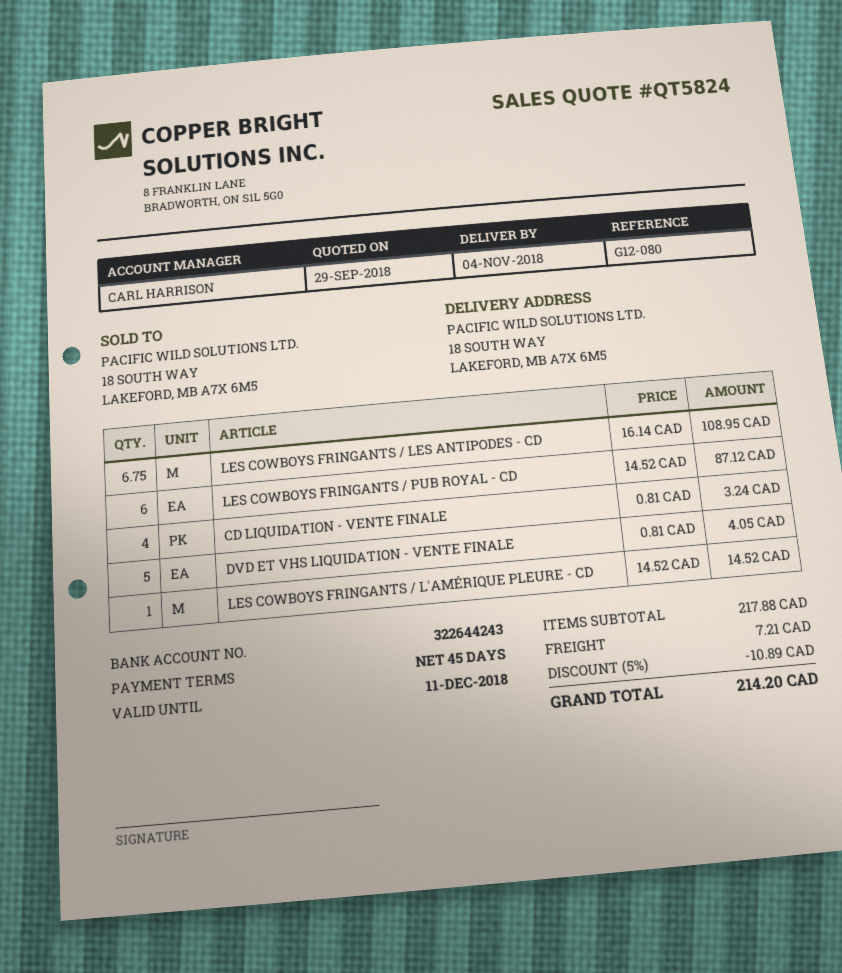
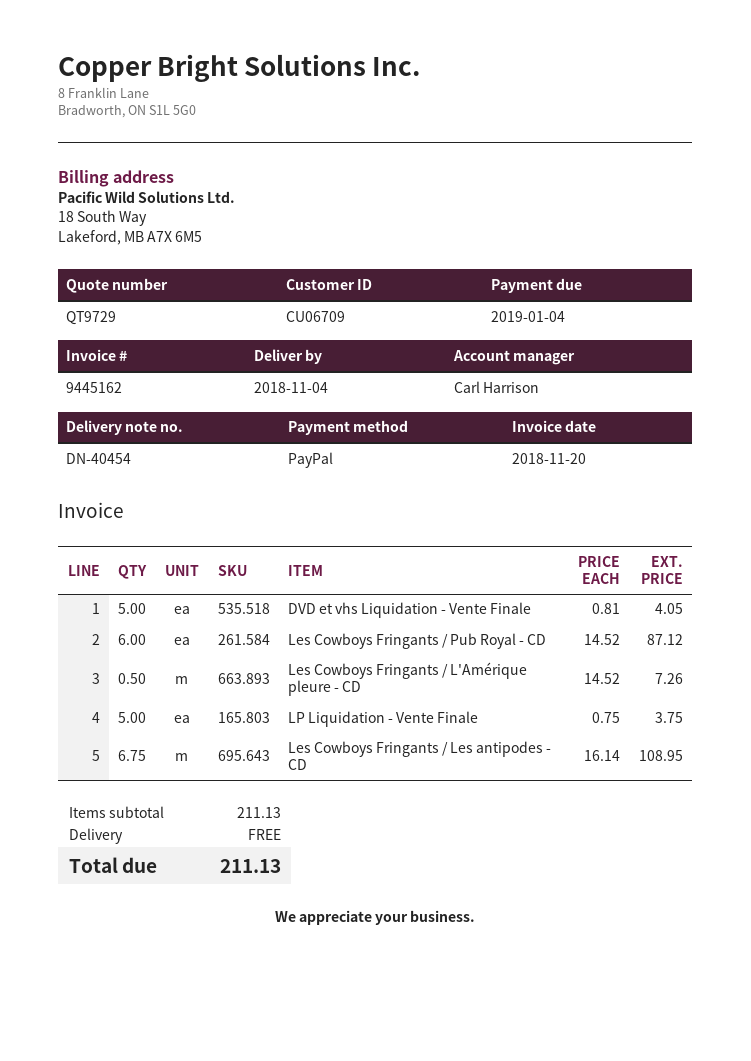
quote number: QT5824 -> QT9729
CD LIQUIDATION - VENTE FINALE: 4 x 0.81 = 3.24 -> none
LES COWBOYS FRINGANTS / L'AMÉRIQUE PLEURE - CD: 1 x 14.52 = 14.52 -> 0.5 x 14.52 = 7.26
LP Liquidation - Vente Finale: none -> 5 x 0.75 = 3.75
subtotal: 217.88 -> 211.13
discount: 5% = 10.89 -> none
shipping: 7.21 -> 0.00
total: 214.20 -> 211.13

